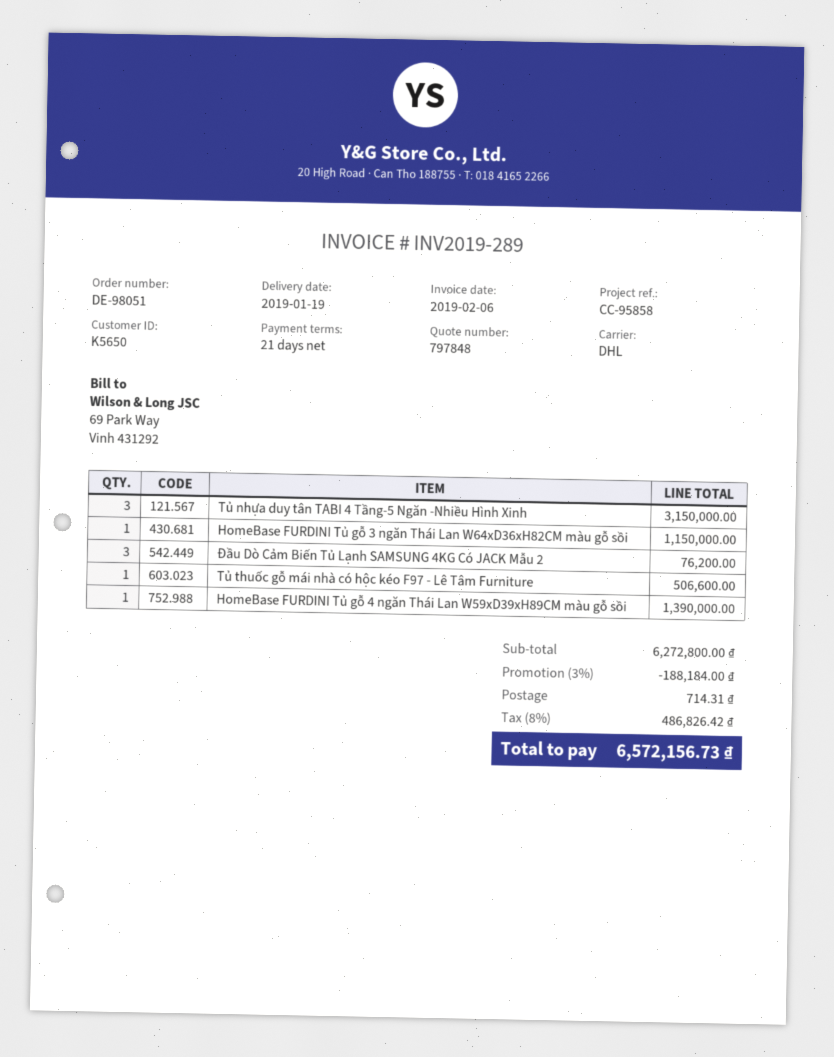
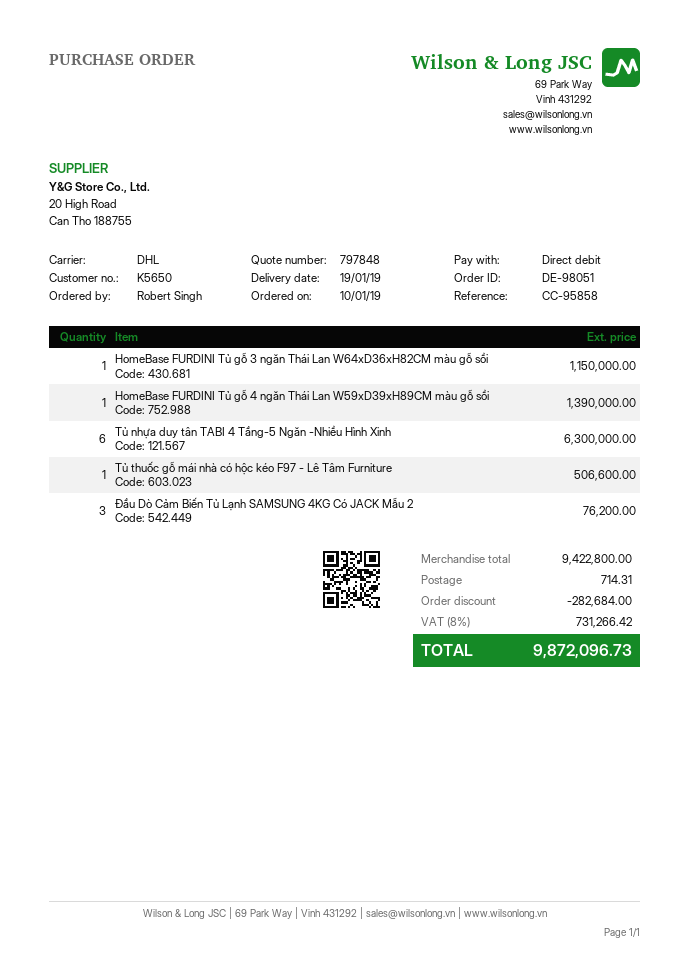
Tủ nhựa duy tân TABI 4 Tầng-5 Ngăn -Nhiều Hình Xinh: 3 for 3150000.00 -> 6 for 6300000.00
subtotal: 6272800.00 -> 9422800.00
discount: 188184.00 -> 282684.00
tax: 8% = 486826.42 -> 8% = 731266.42
total: 6572156.73 -> 9872096.73

